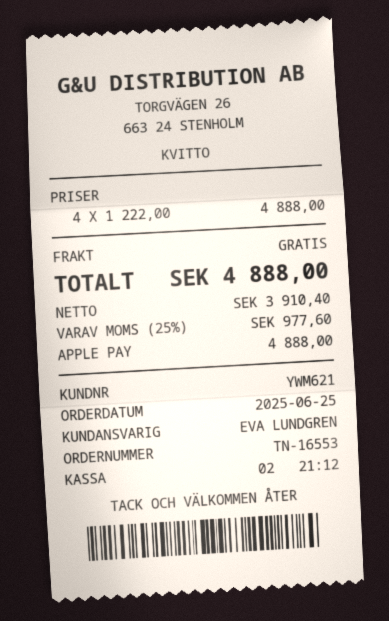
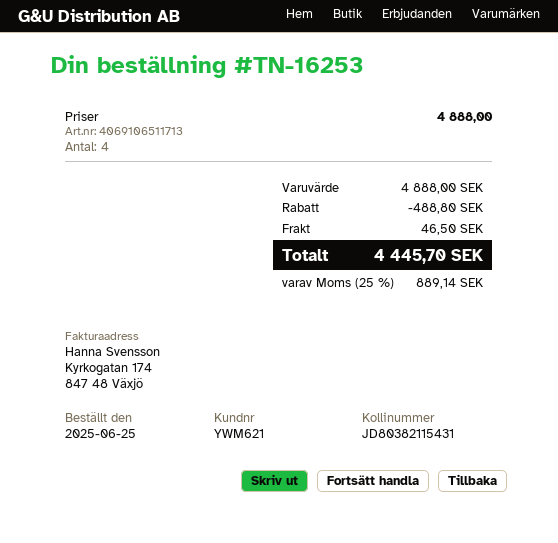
order number: TN-16553 -> TN-16253
discount: none -> 488.80
shipping: 0.00 -> 46.50
tax: 25% = 977.60 -> 25% = 889.14
total: 4888.00 -> 4445.70

